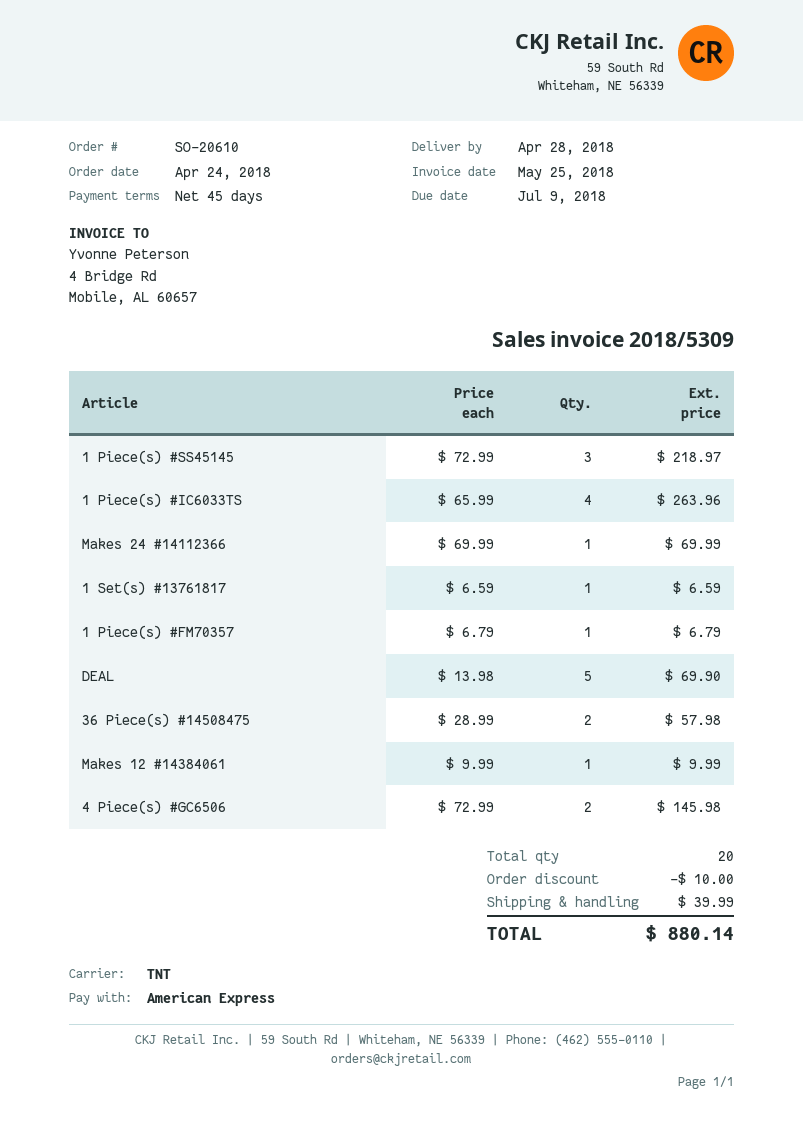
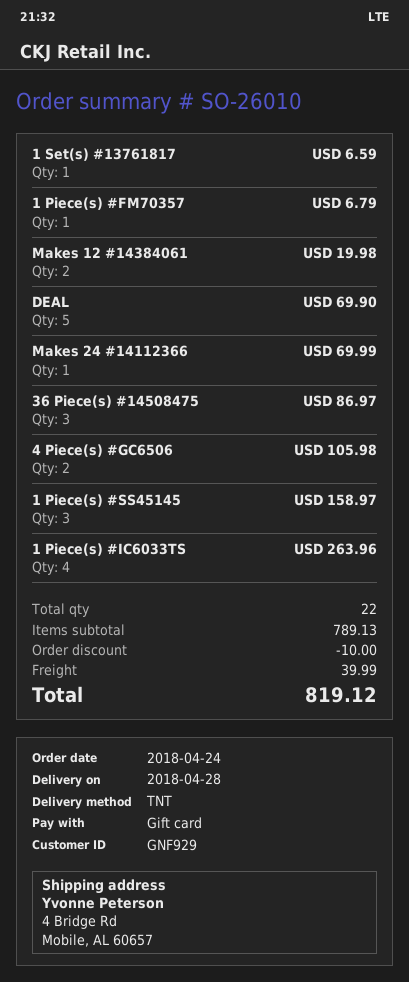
order number: SO-20610 -> SO-26010
payment method: American Express -> gift card
1 Piece(s) #SS45145: 3 for 218.97 -> 3 for 158.97
36 Piece(s) #14508475: 2 for 57.98 -> 3 for 86.97
Makes 12 #14384061: 1 for 9.99 -> 2 for 19.98
4 Piece(s) #GC6506: 2 for 145.98 -> 2 for 105.98
total quantity: 20 -> 22
total: 880.14 -> 819.12

